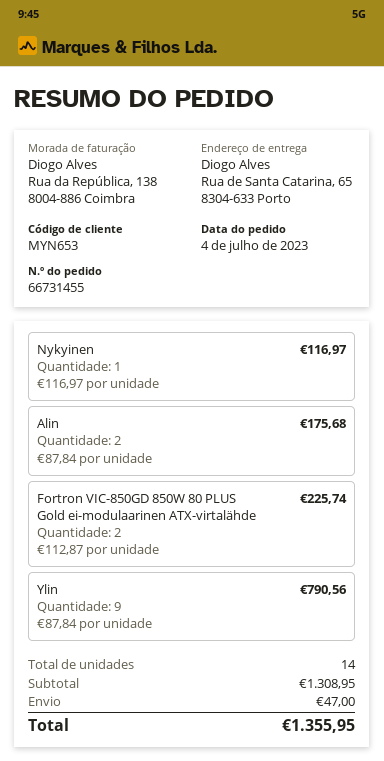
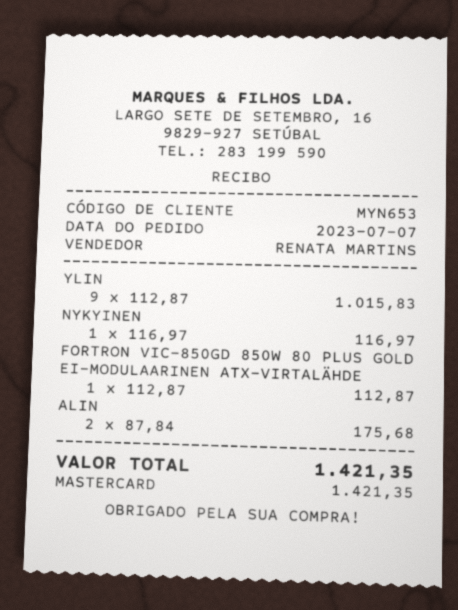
order date: 2023-07-04 -> 2023-07-07
Fortron VIC-850GD 850W 80 PLUS Gold ei-modulaarinen ATX-virtalähde: 2 x 112.87 = 225.74 -> 1 x 112.87 = 112.87
Ylin: 9 x 87.84 = 790.56 -> 9 x 112.87 = 1015.83
shipping: 47.00 -> none
total: 1355.95 -> 1421.35

